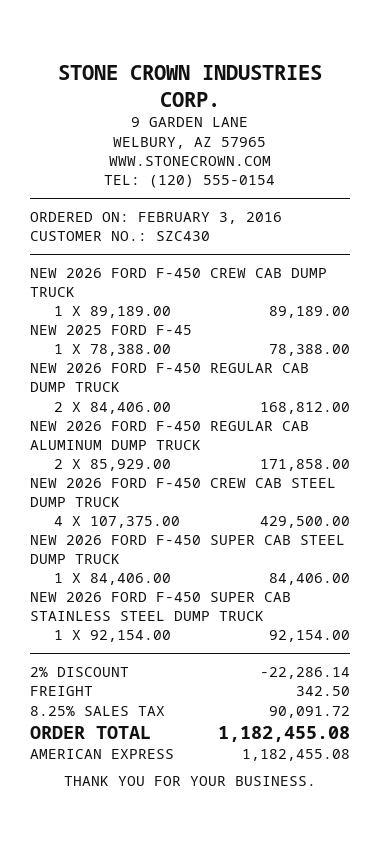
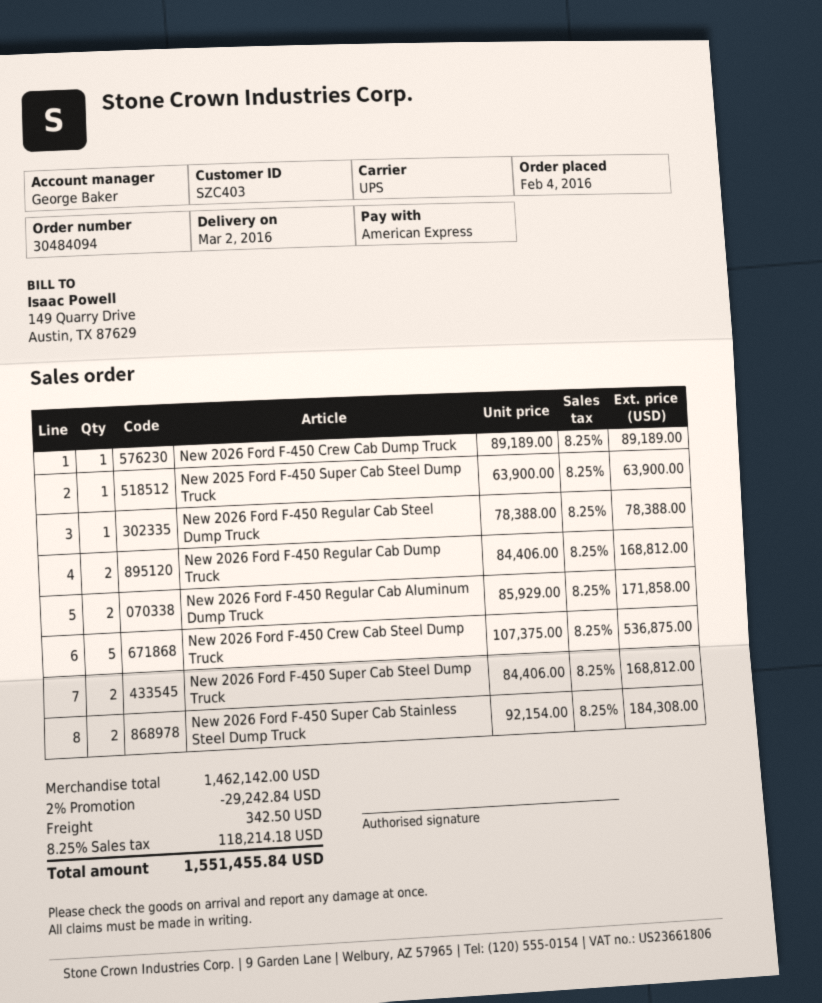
order date: 2016-02-03 -> 2016-02-04
customer number: SZC430 -> SZC403
NEW 2025 FORD F-45: 1 x 78388.00 = 78388.00 -> 1 x 63900.00 = 63900.00
NEW 2026 FORD F-450 CREW CAB STEEL DUMP TRUCK: 4 x 107375.00 = 429500.00 -> 5 x 107375.00 = 536875.00
NEW 2026 FORD F-450 SUPER CAB STEEL DUMP TRUCK: 1 x 84406.00 = 84406.00 -> 2 x 84406.00 = 168812.00
NEW 2026 FORD F-450 SUPER CAB STAINLESS STEEL DUMP TRUCK: 1 x 92154.00 = 92154.00 -> 2 x 92154.00 = 184308.00
New 2026 Ford F-450 Regular Cab Steel Dump Truck: none -> 1 x 78388.00 = 78388.00
discount: 2% = 22286.14 -> 2% = 29242.84
tax: 8.25% = 90091.72 -> 8.25% = 118214.18
total: 1182455.08 -> 1551455.84

